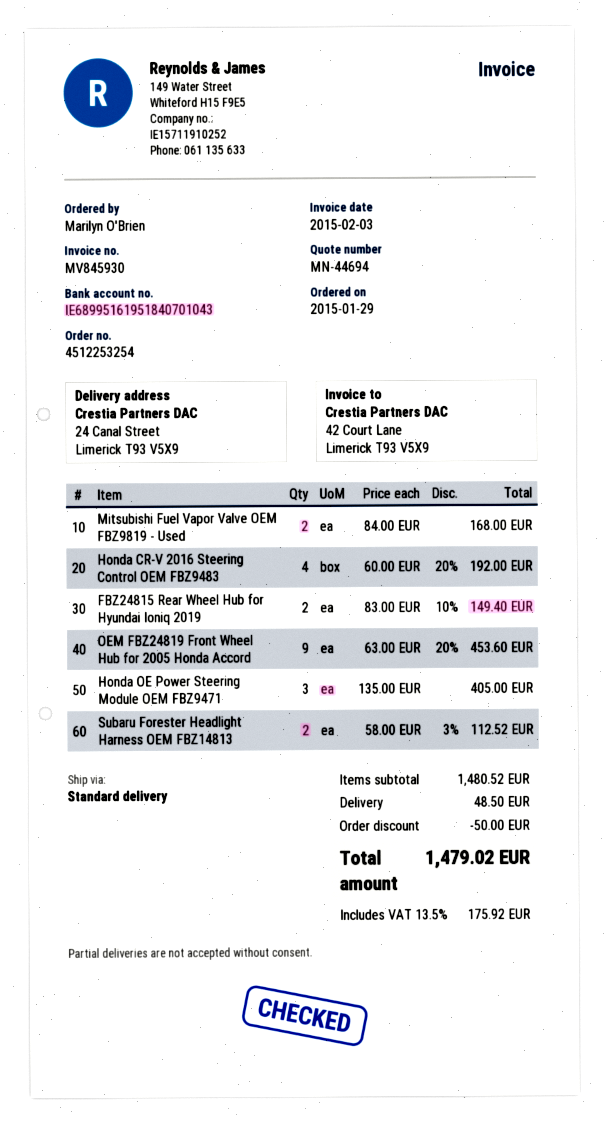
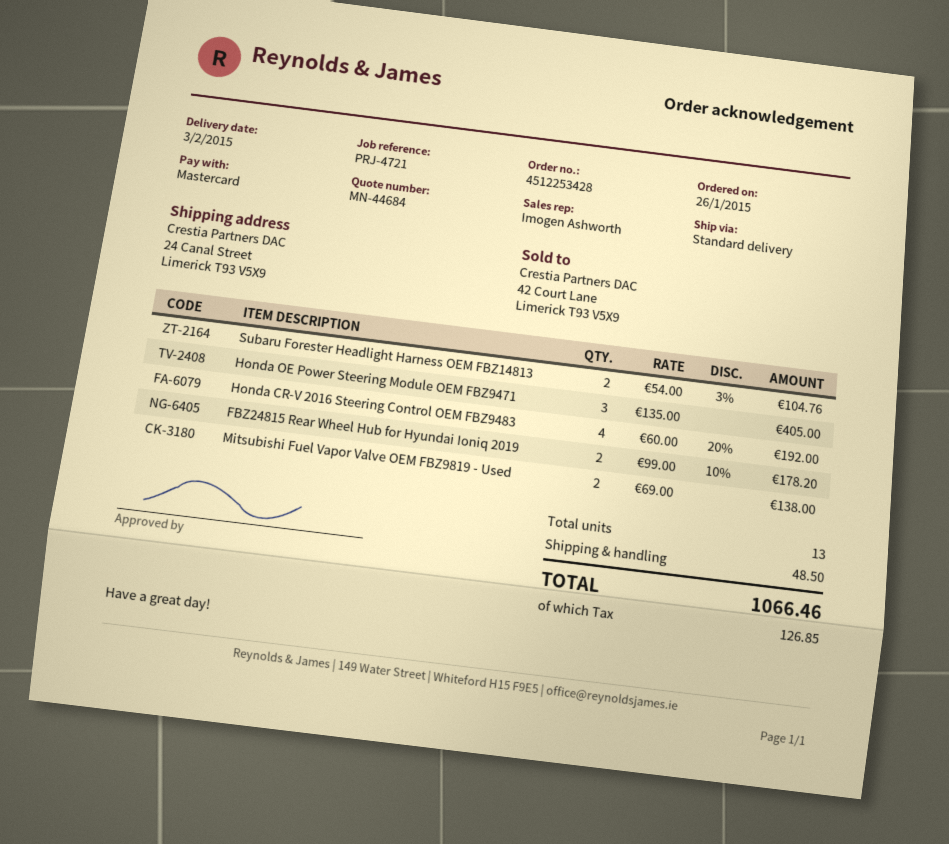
quote number: MN-44694 -> MN-44684
order number: 4512253254 -> 4512253428
order date: 2015-01-29 -> 2015-01-26
Mitsubishi Fuel Vapor Valve OEM FBZ9819 - Used: 2 x 84.00 = 168.00 -> 2 x 69.00 = 138.00
FBZ24815 Rear Wheel Hub for Hyundai Ioniq 2019: 2 x 83.00 - 10% = 149.40 -> 2 x 99.00 - 10% = 178.20
OEM FBZ24819 Front Wheel Hub for 2005 Honda Accord: 9 x 63.00 - 20% = 453.60 -> none
Subaru Forester Headlight Harness OEM FBZ14813: 2 x 58.00 - 3% = 112.52 -> 2 x 54.00 - 3% = 104.76
discount: 50.00 -> none
tax: 175.92 -> 126.85
total: 1479.02 -> 1066.46

